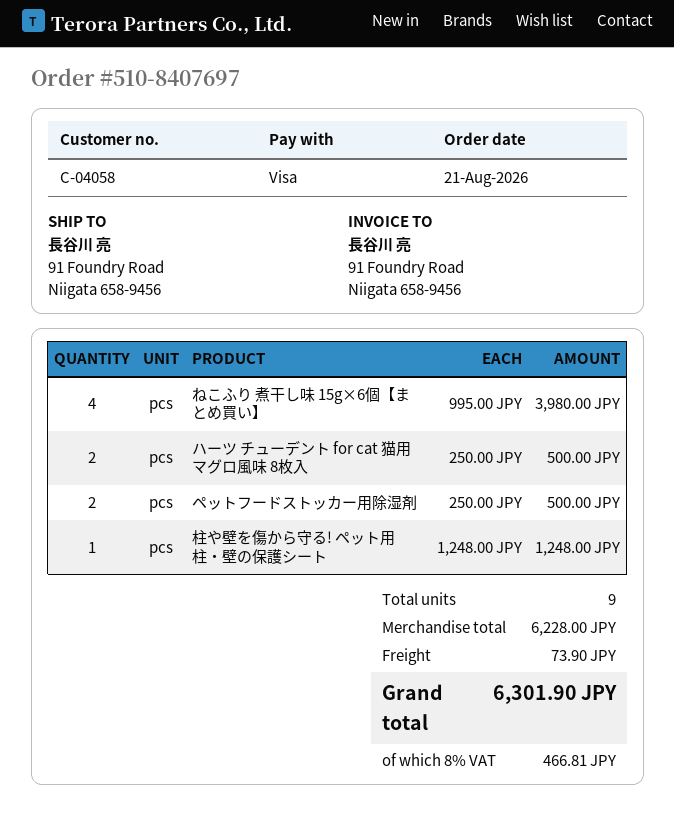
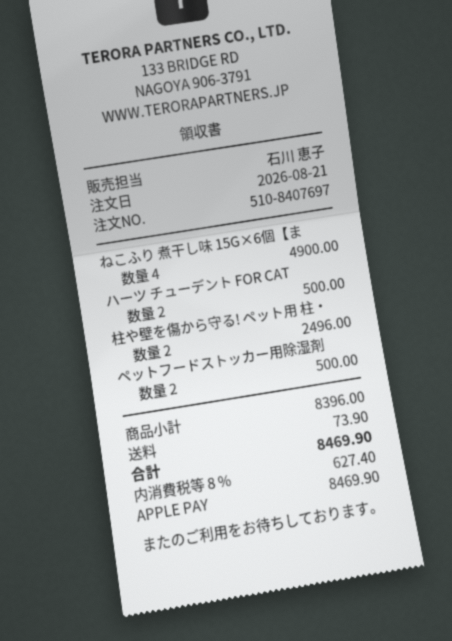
payment method: Visa -> Apple Pay
ねこふり 煮干し味 15g×6個【まとめ買い】: 4 for 3980.00 -> 4 for 4900.00
柱や壁を傷から守る! ペット用 柱・壁の保護シート: 1 for 1248.00 -> 2 for 2496.00
subtotal: 6228.00 -> 8396.00
tax: 8% = 466.81 -> 8% = 627.40
total: 6301.90 -> 8469.90

